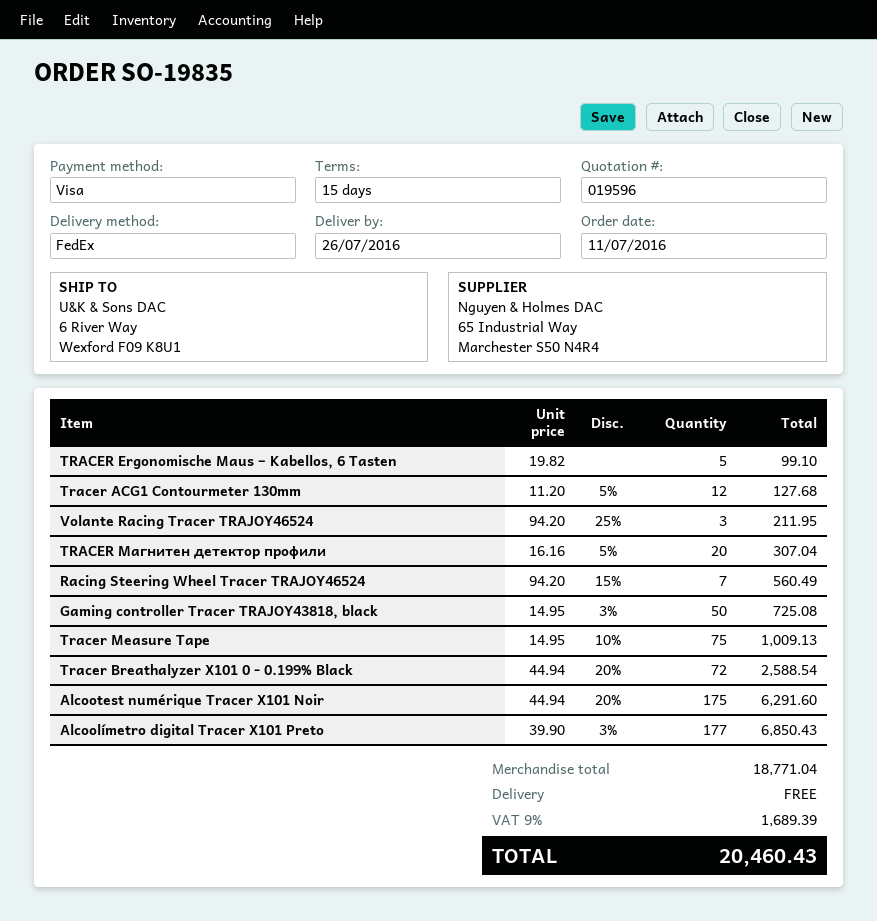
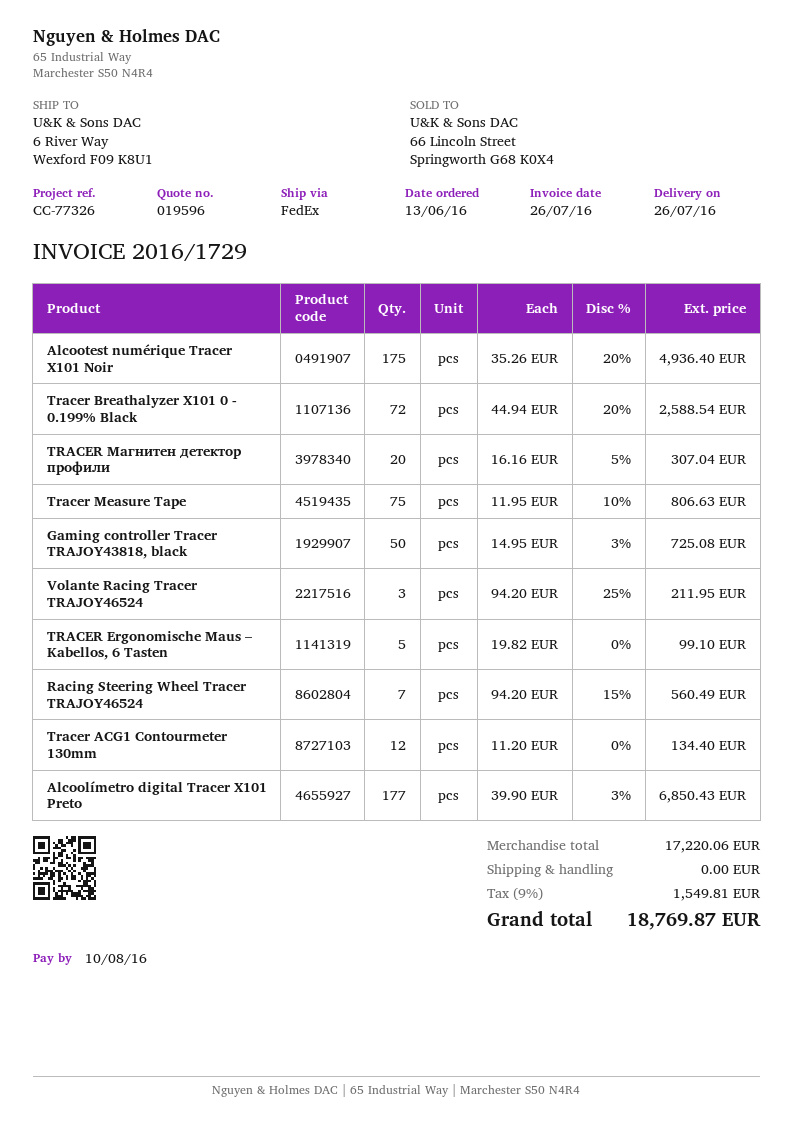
order date: 2016-07-11 -> 2016-06-13
Tracer ACG1 Contourmeter 130mm: 12 x 11.20 - 5% = 127.68 -> 12 x 11.20 = 134.40
Tracer Measure Tape: 75 x 14.95 - 10% = 1009.13 -> 75 x 11.95 - 10% = 806.63
Alcootest numérique Tracer X101 Noir: 175 x 44.94 - 20% = 6291.60 -> 175 x 35.26 - 20% = 4936.40
subtotal: 18771.04 -> 17220.06
tax: 9% = 1689.39 -> 9% = 1549.81
total: 20460.43 -> 18769.87

